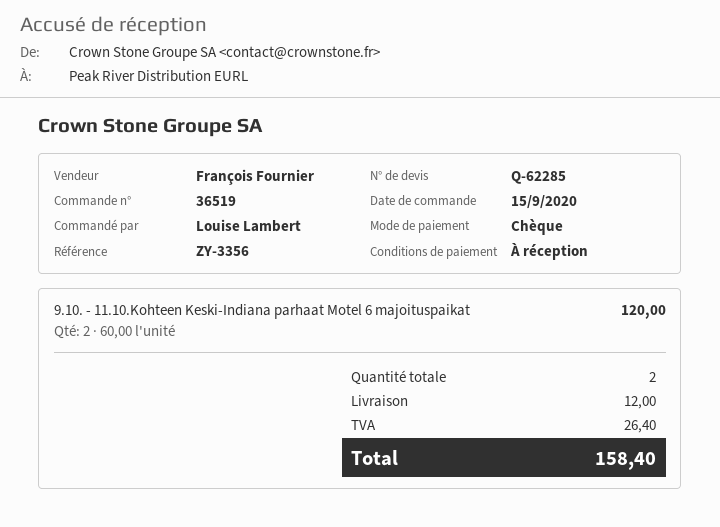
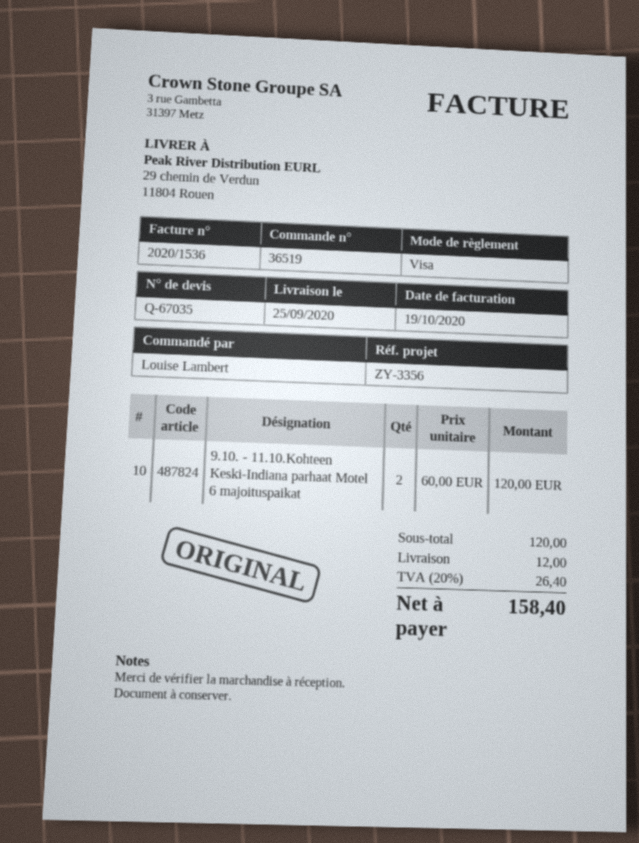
quote number: Q-62285 -> Q-67035
payment method: cheque -> Visa

